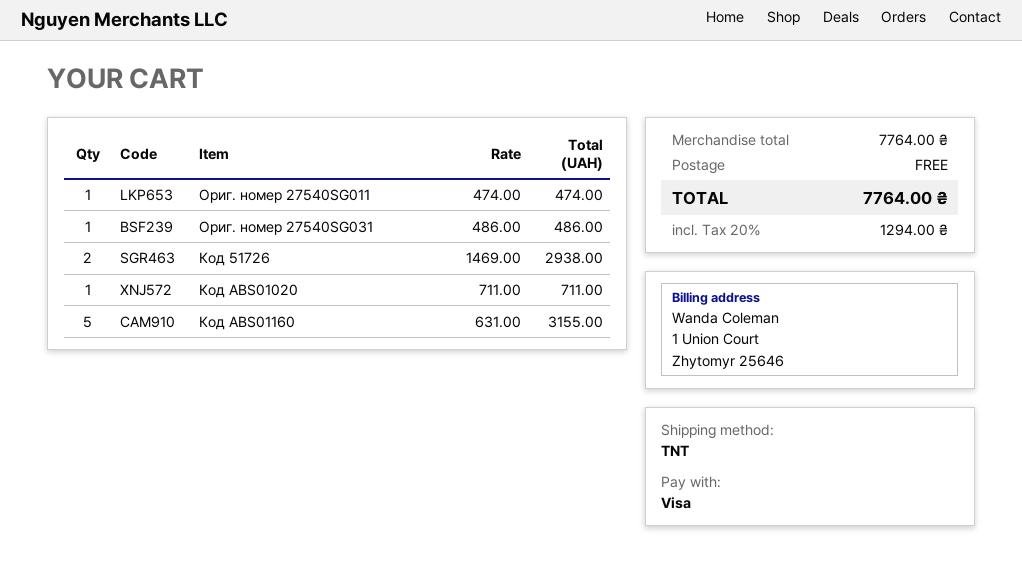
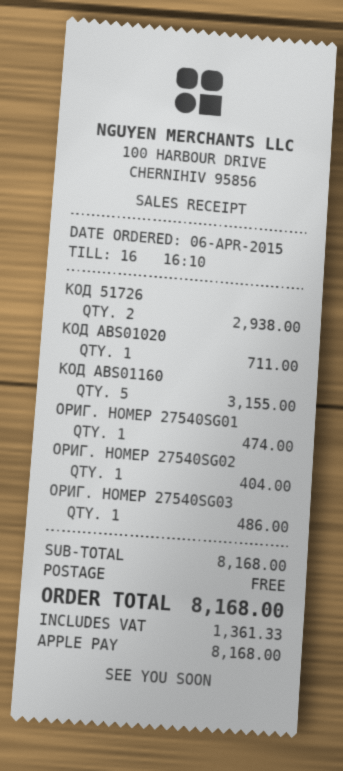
payment method: Visa -> Apple Pay
ОРИГ. НОМЕР 27540SG02: none -> 1 for 404.00
subtotal: 7764.00 -> 8168.00
tax: 1294.00 -> 1361.33
total: 7764.00 -> 8168.00

